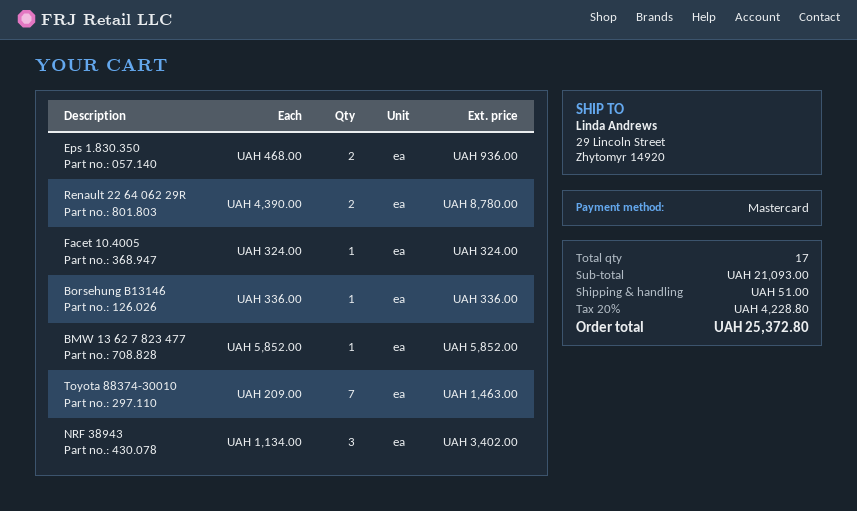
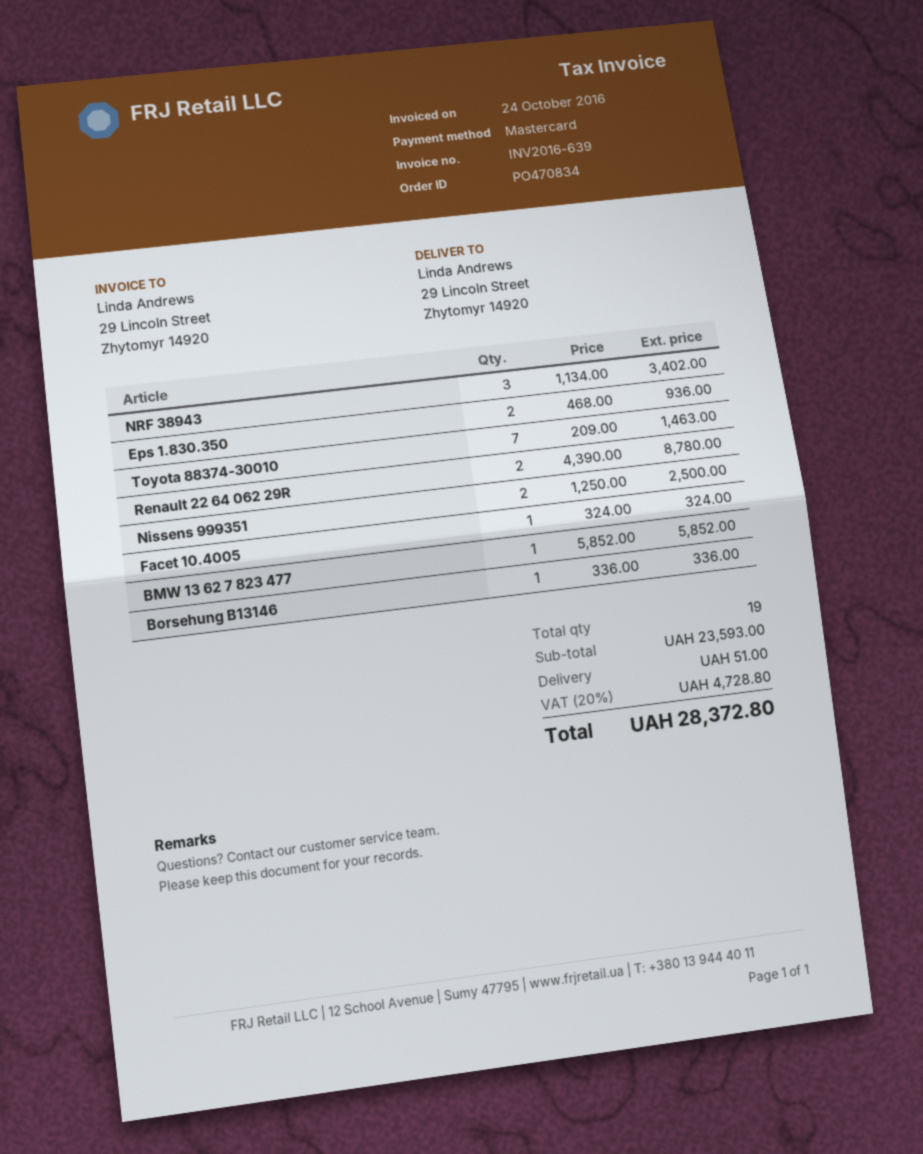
Nissens 999351: none -> 2 x 1250.00 = 2500.00
total quantity: 17 -> 19
subtotal: 21093.00 -> 23593.00
tax: 20% = 4228.80 -> 20% = 4728.80
total: 25372.80 -> 28372.80

